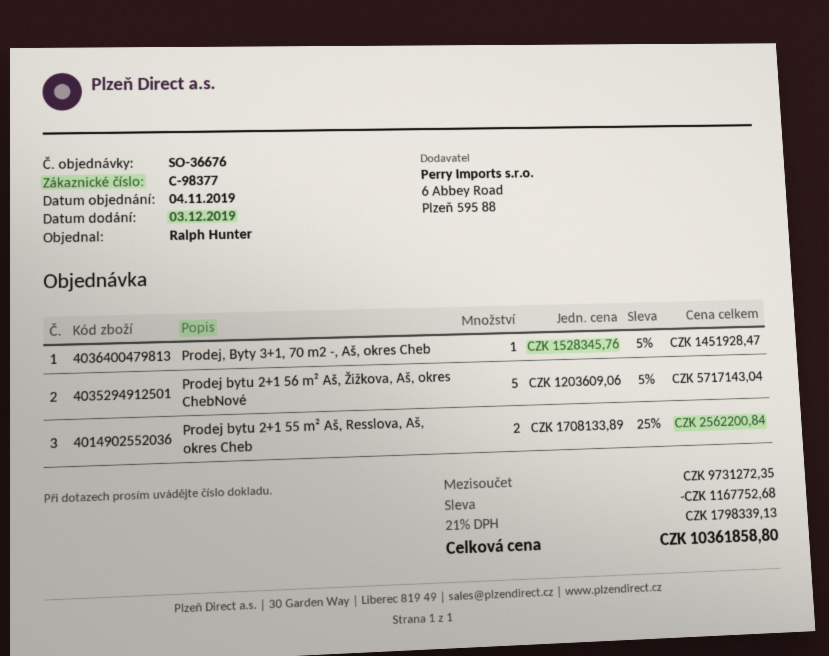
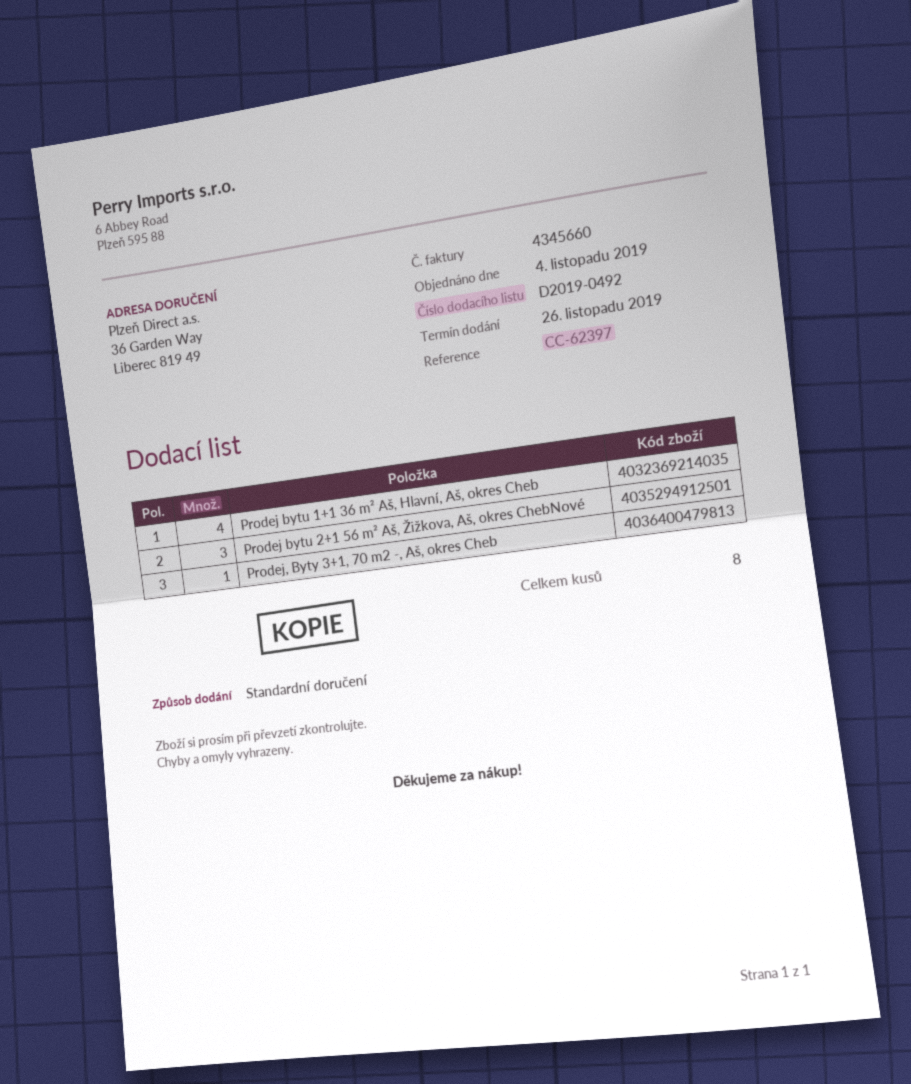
delivery date: 2019-12-03 -> 2019-11-26
Prodej bytu 2+1 56 m² Aš, Žižkova, Aš, okres ChebNové: 5 -> 3
Prodej bytu 2+1 55 m² Aš, Resslova, Aš, okres Cheb: 2 -> none
Prodej bytu 1+1 36 m² Aš, Hlavní, Aš, okres Cheb: none -> 4

